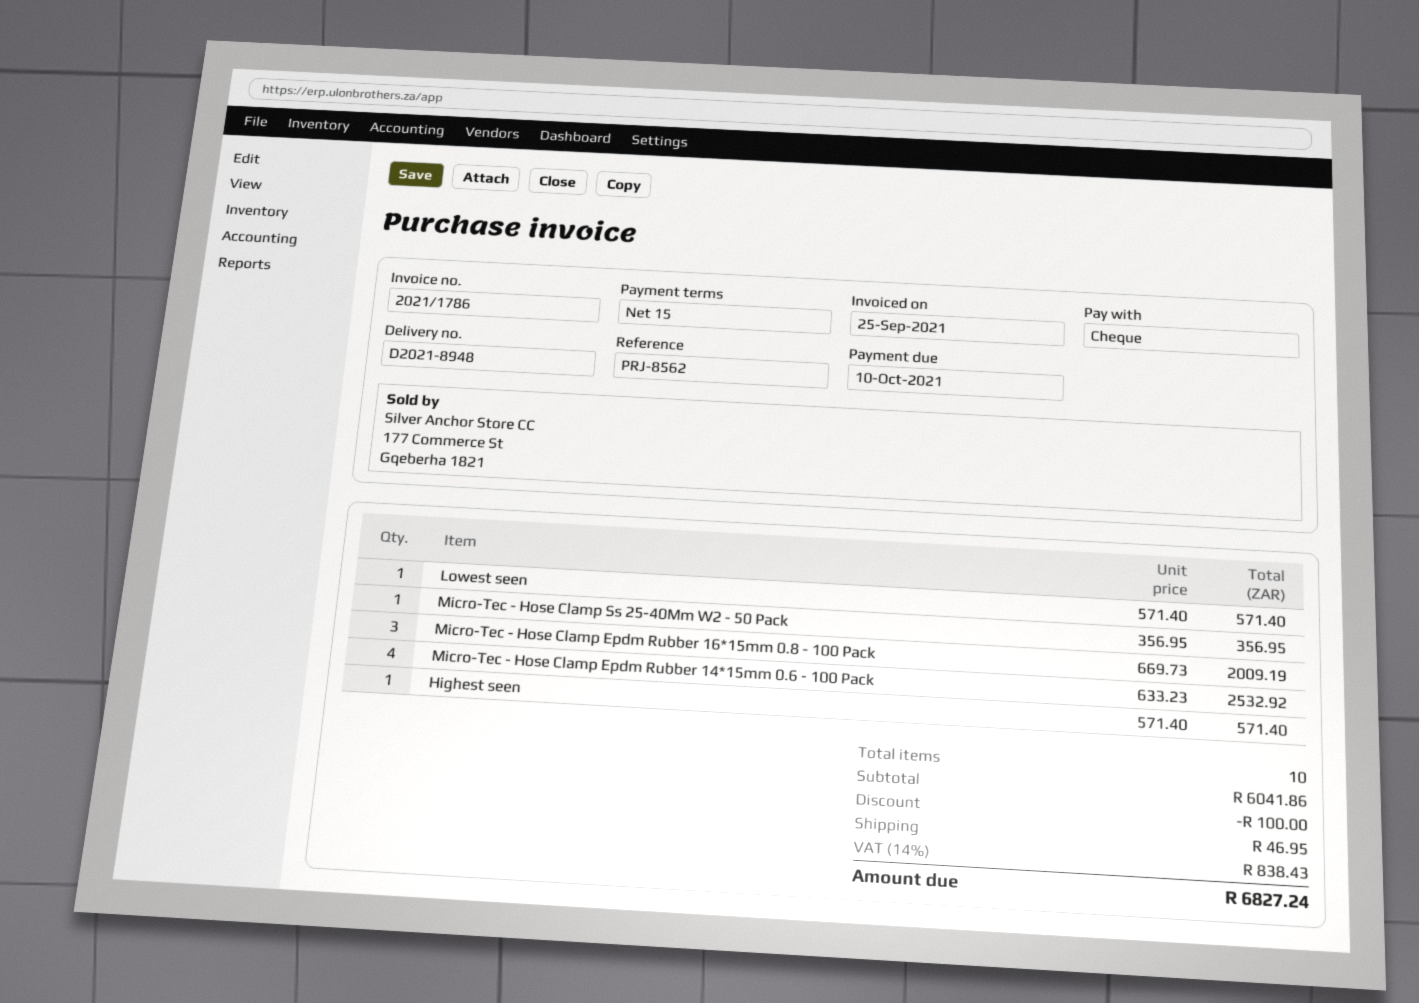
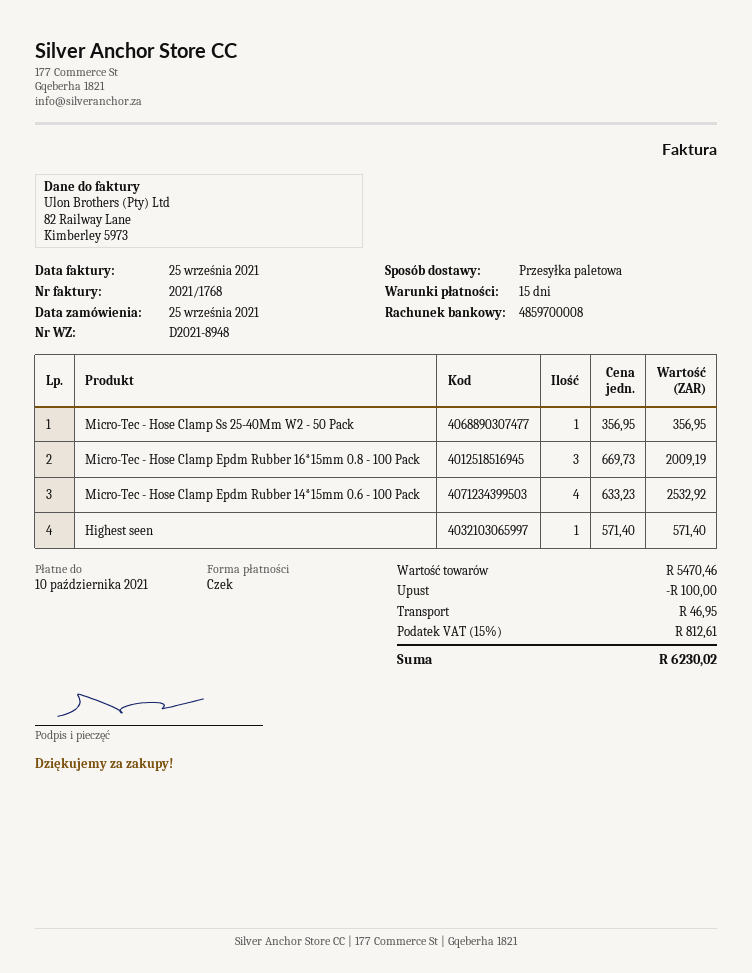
invoice number: 2021/1786 -> 2021/1768
Lowest seen: 1 x 571.40 = 571.40 -> none
subtotal: 6041.86 -> 5470.46
tax: 14% = 838.43 -> 15% = 812.61
total: 6827.24 -> 6230.02

